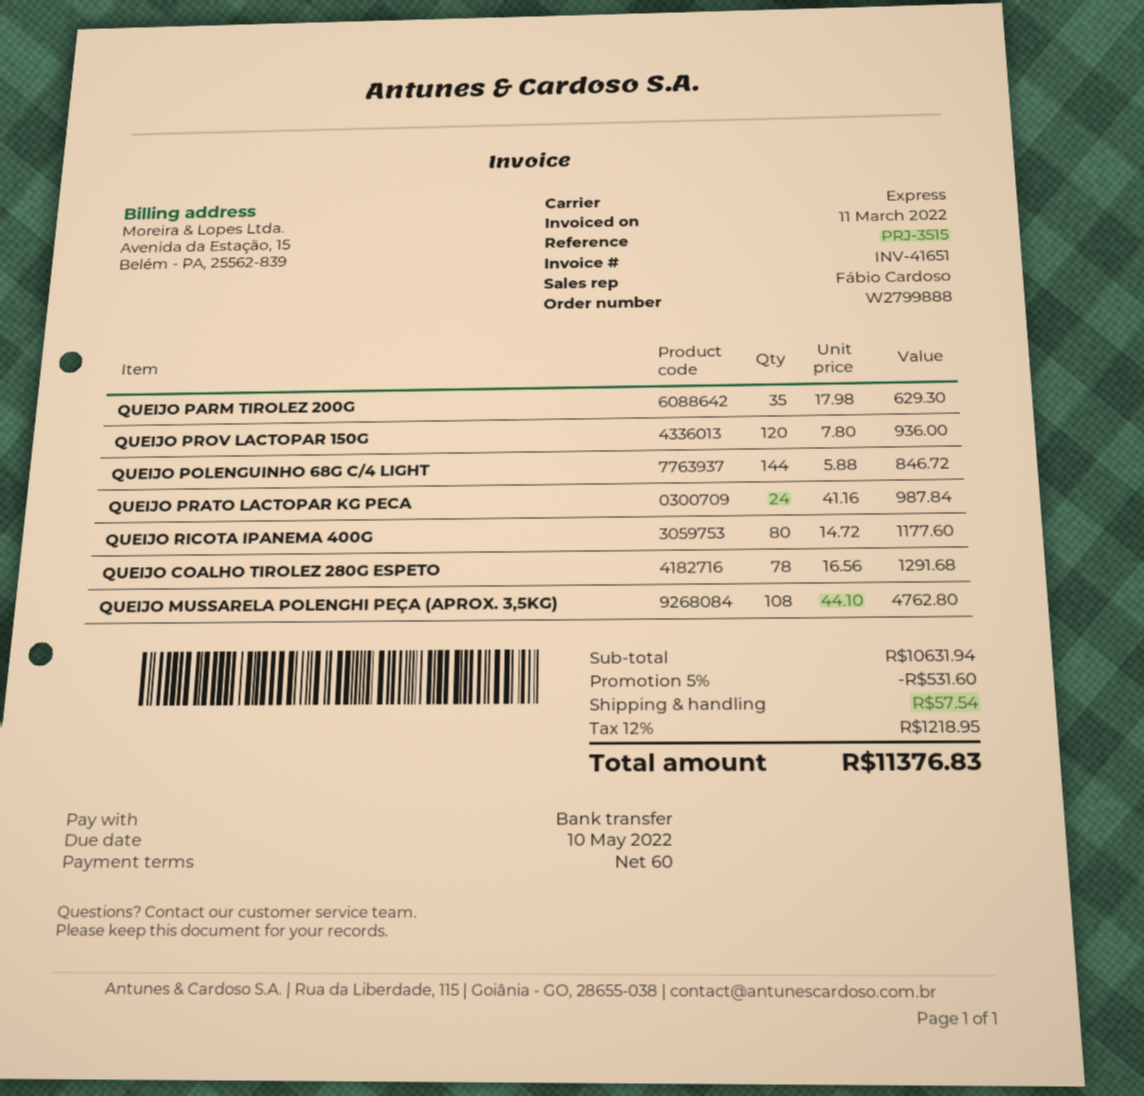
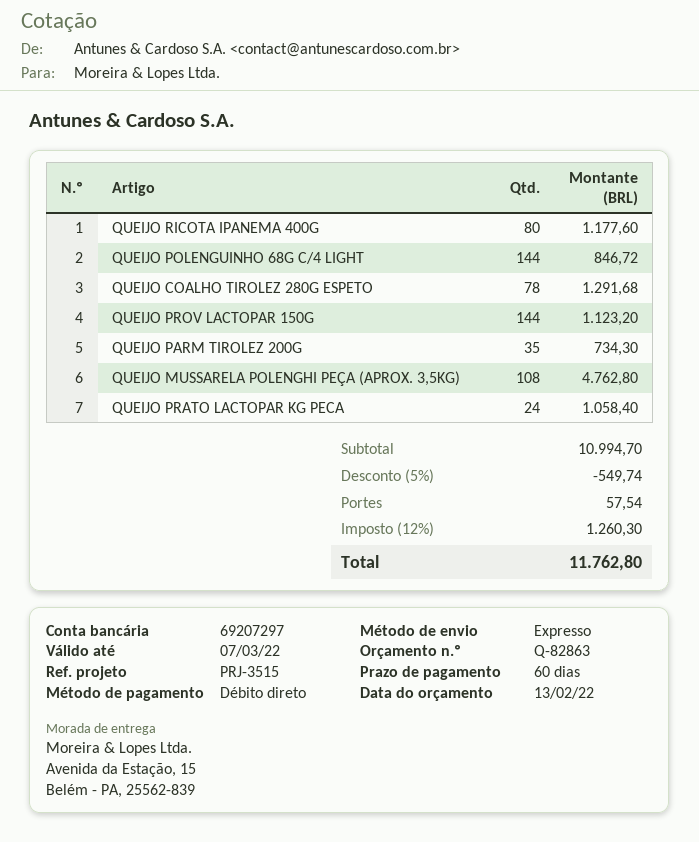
payment method: bank transfer -> direct debit
QUEIJO PARM TIROLEZ 200G: 35 for 629.30 -> 35 for 734.30
QUEIJO PROV LACTOPAR 150G: 120 for 936.00 -> 144 for 1123.20
QUEIJO PRATO LACTOPAR KG PECA: 24 for 987.84 -> 24 for 1058.40
subtotal: 10631.94 -> 10994.70
discount: 5% = 531.60 -> 5% = 549.74
tax: 12% = 1218.95 -> 12% = 1260.30
total: 11376.83 -> 11762.80

